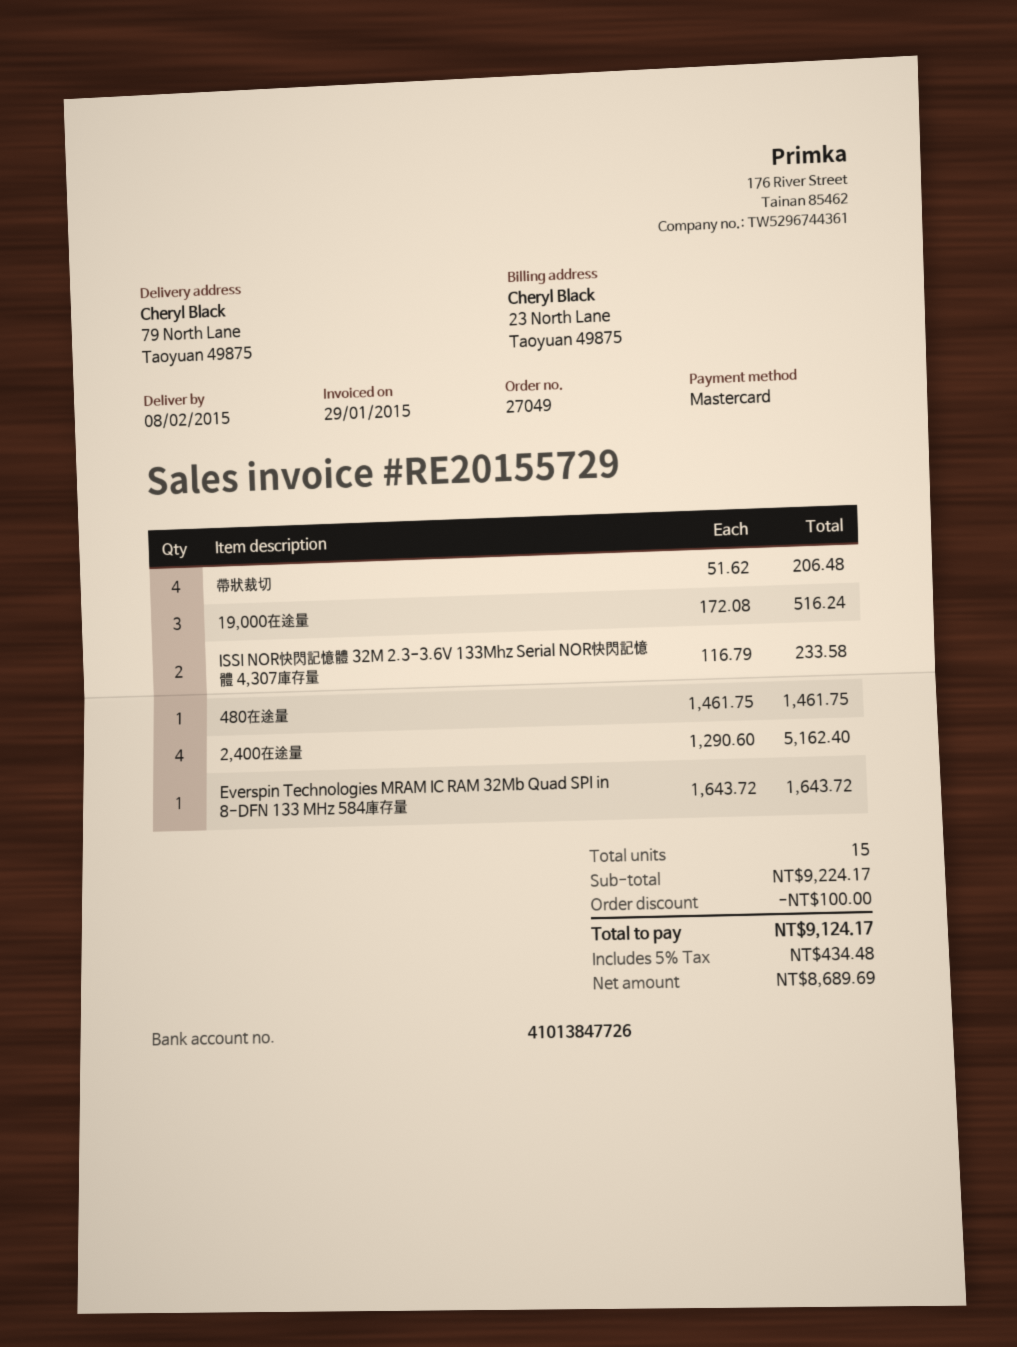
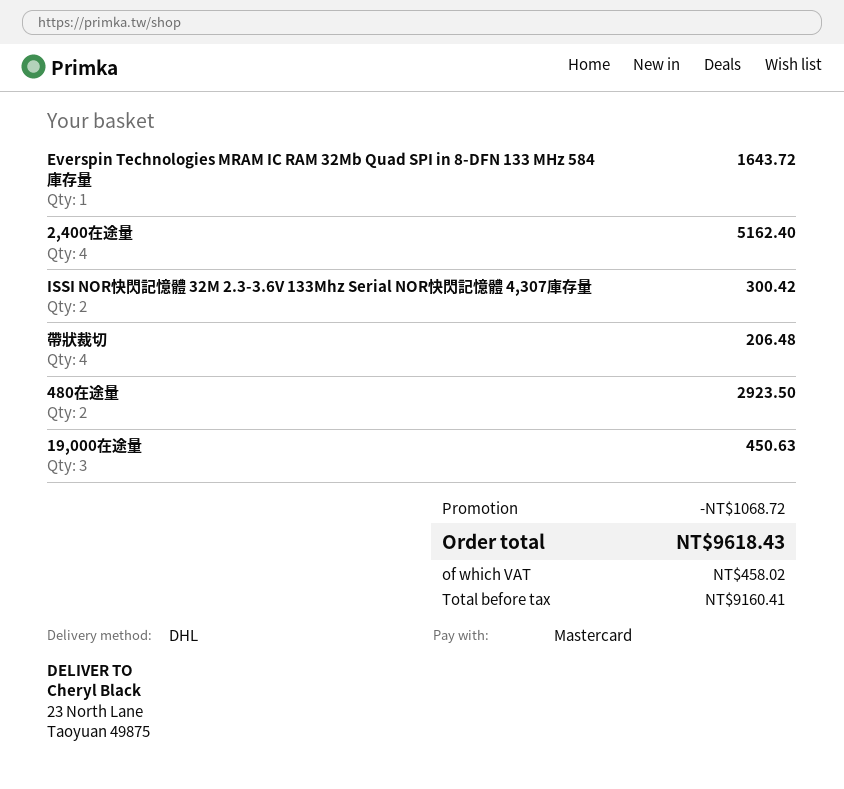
ship to: 79 North Lane, Taoyuan 49875 -> 23 North Lane, Taoyuan 49875
19,000在途量: 3 for 516.24 -> 3 for 450.63
ISSI NOR快閃記憶體 32M 2.3-3.6V 133Mhz Serial NOR快閃記憶體 4,307庫存量: 2 for 233.58 -> 2 for 300.42
480在途量: 1 for 1461.75 -> 2 for 2923.50
discount: 100.00 -> 1068.72
net: 8689.69 -> 9160.41
tax: 434.48 -> 458.02
total: 9124.17 -> 9618.43

